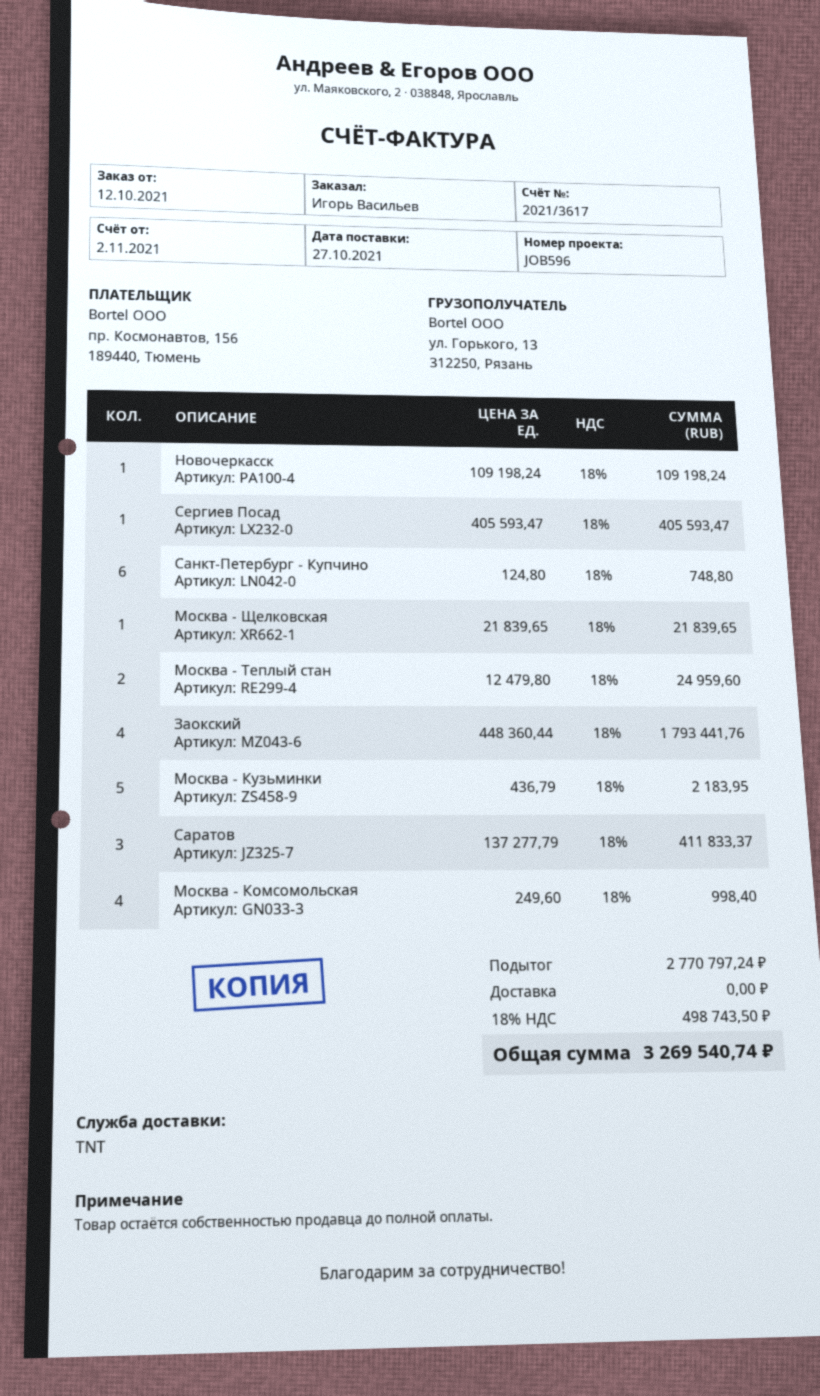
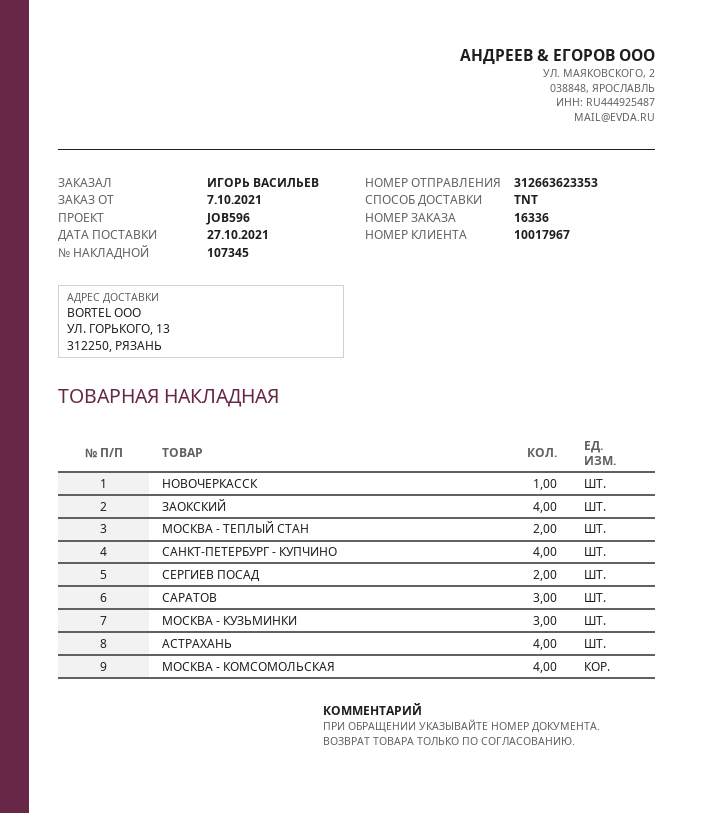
order date: 2021-10-12 -> 2021-10-07
Сергиев Посад: 1 -> 2
Санкт-Петербург - Купчино: 6 -> 4
Москва - Щелковская: 1 -> none
Москва - Кузьминки: 5 -> 3
АСТРАХАНЬ: none -> 4

